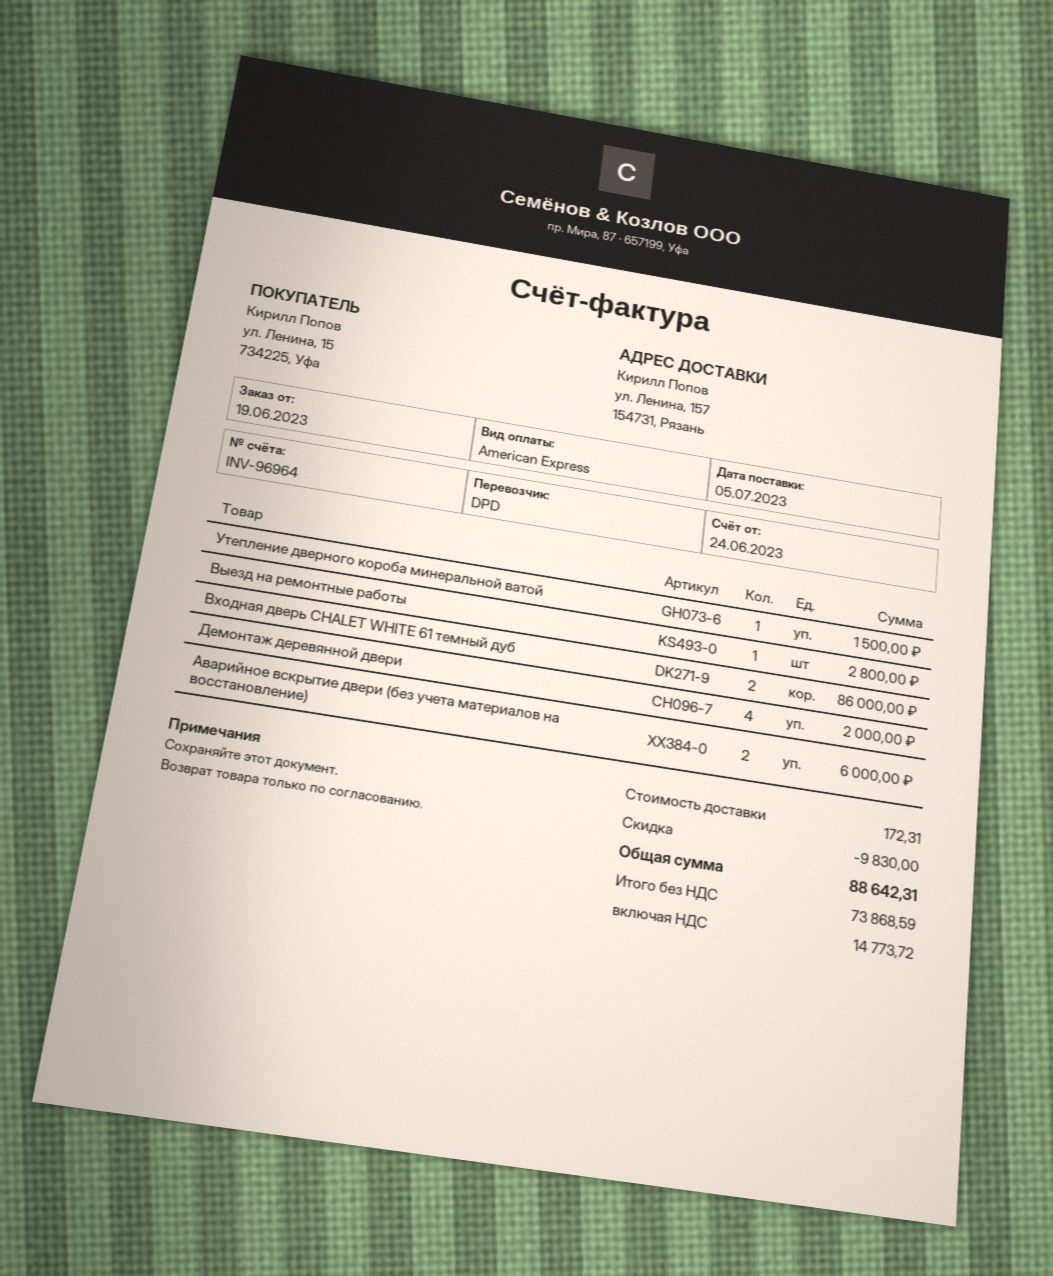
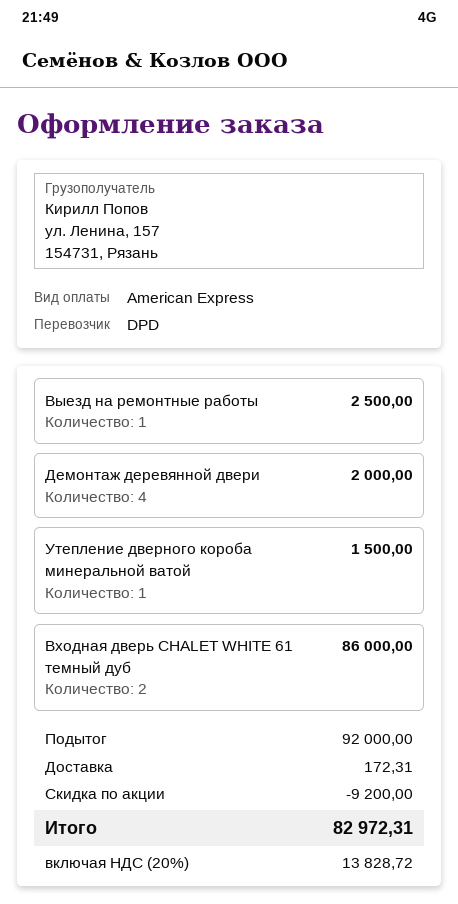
Выезд на ремонтные работы: 1 for 2800.00 -> 1 for 2500.00
Аварийное вскрытие двери (без учета материалов на восстановление): 2 for 6000.00 -> none
discount: 9830.00 -> 9200.00
tax: 14773.72 -> 13828.72
total: 88642.31 -> 82972.31

